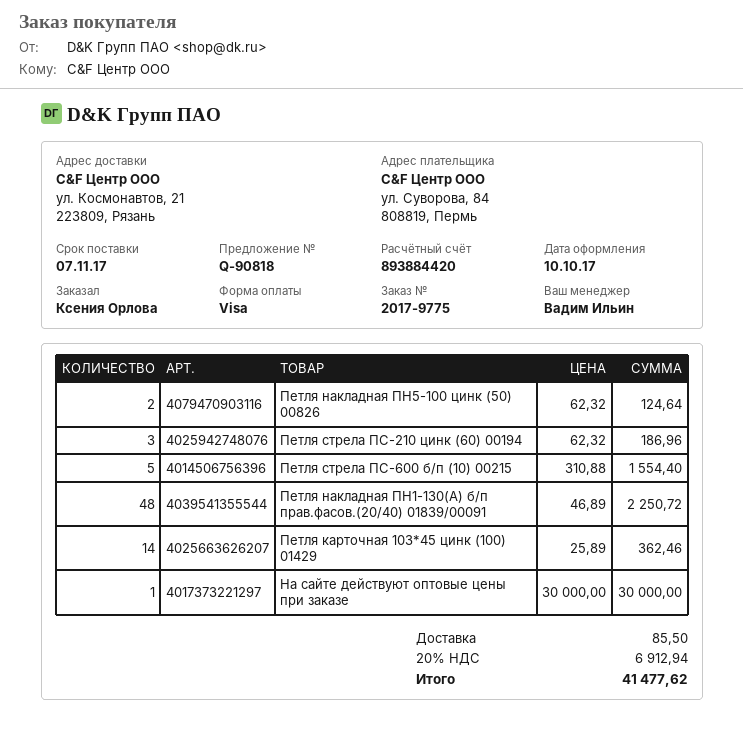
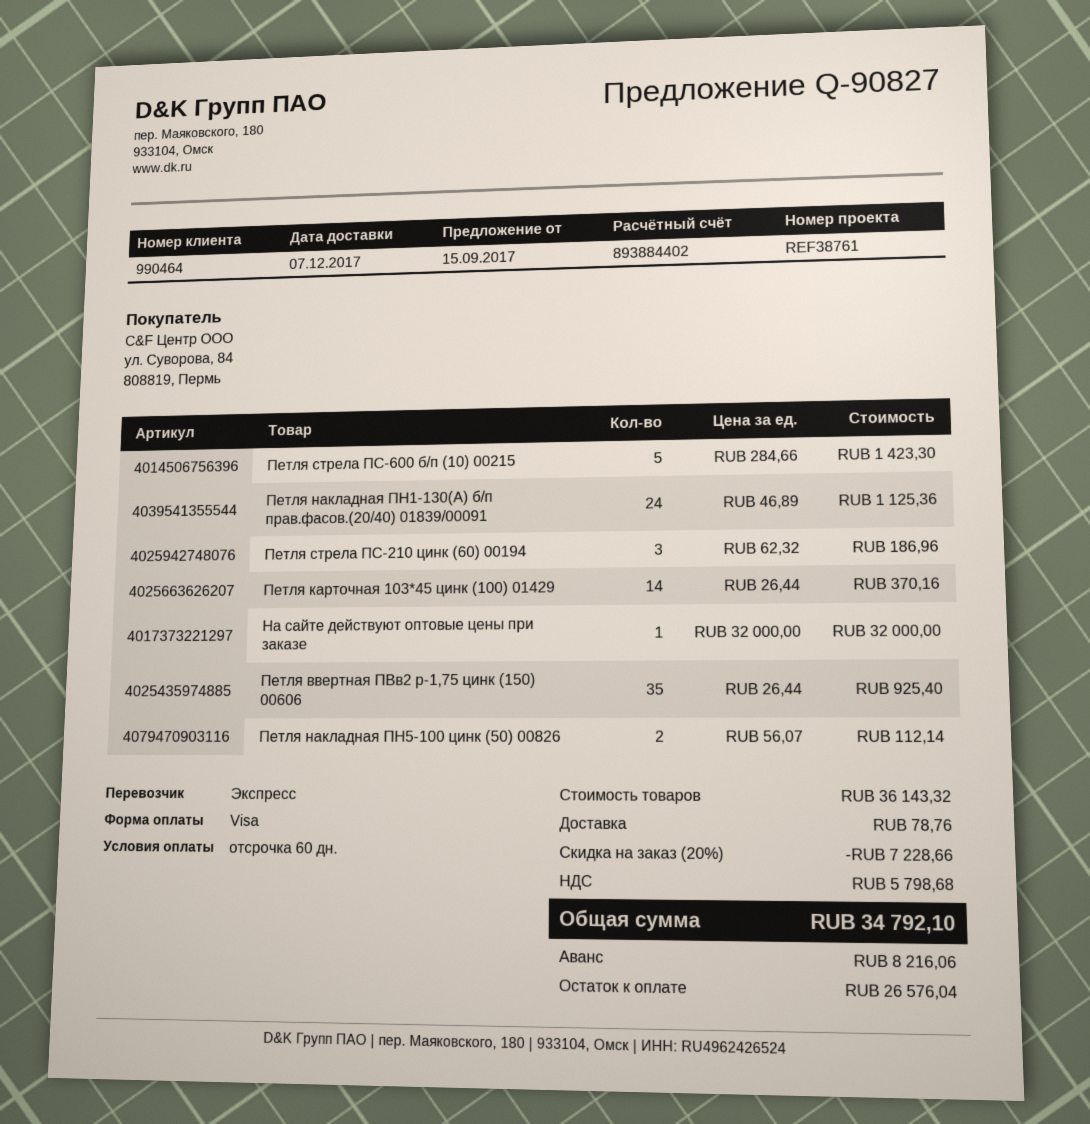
quote number: Q-90818 -> Q-90827
delivery date: 2017-11-07 -> 2017-12-07
bank account: 893884420 -> 893884402
Петля накладная ПН5-100 цинк (50) 00826: 2 x 62.32 = 124.64 -> 2 x 56.07 = 112.14
Петля стрела ПС-600 б/п (10) 00215: 5 x 310.88 = 1554.40 -> 5 x 284.66 = 1423.30
Петля накладная ПН1-130(А) б/п прав.фасов.(20/40) 01839/00091: 48 x 46.89 = 2250.72 -> 24 x 46.89 = 1125.36
Петля карточная 103*45 цинк (100) 01429: 14 x 25.89 = 362.46 -> 14 x 26.44 = 370.16
На сайте действуют оптовые цены при заказе: 1 x 30000.00 = 30000.00 -> 1 x 32000.00 = 32000.00
Петля ввертная ПВв2 р-1,75 цинк (150) 00606: none -> 35 x 26.44 = 925.40
discount: none -> 20% = 7228.66
shipping: 85.50 -> 78.76
tax: 6912.94 -> 5798.68
total: 41477.62 -> 34792.10

